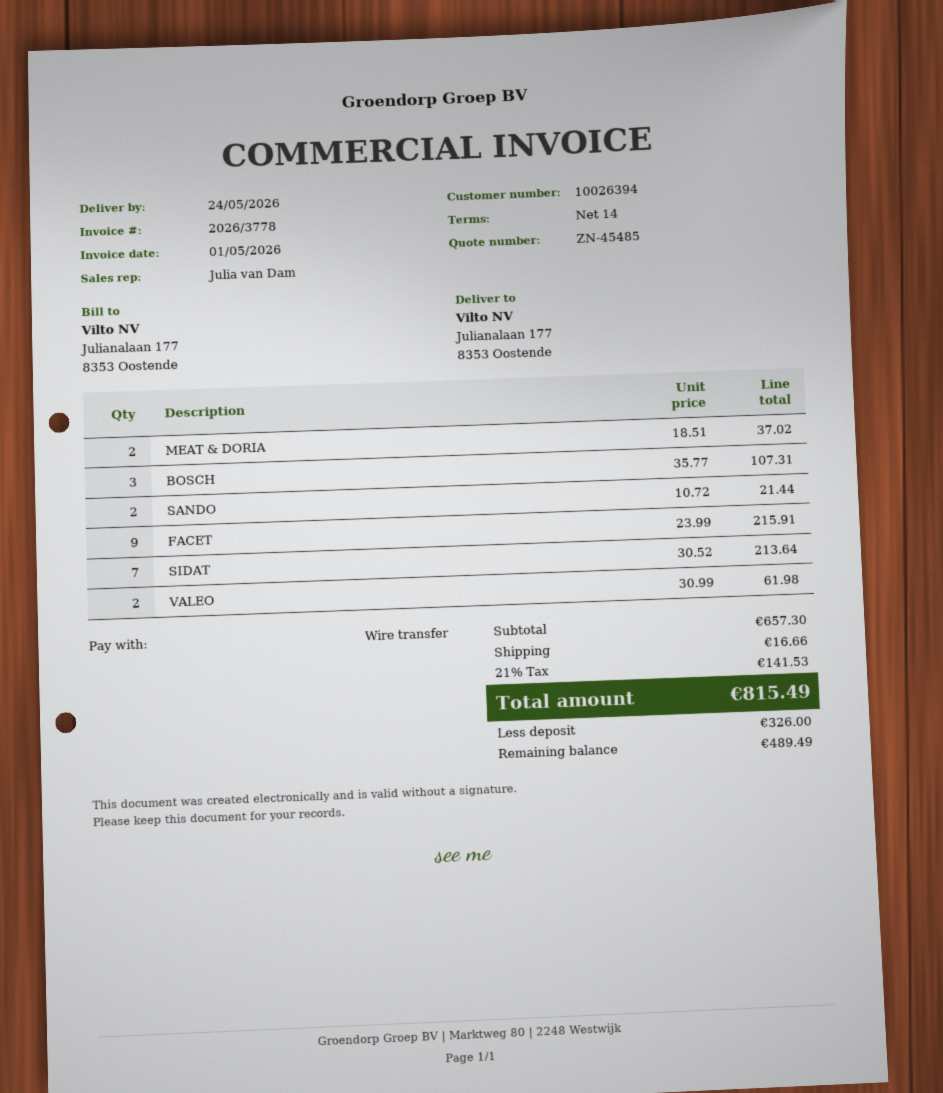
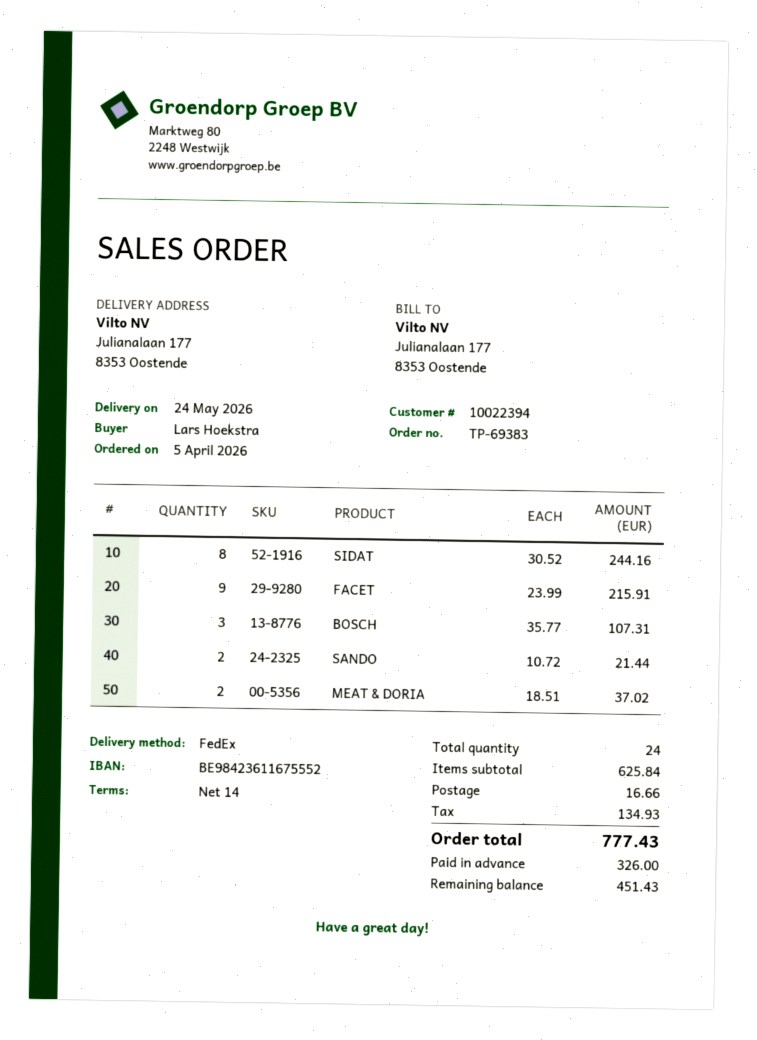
customer number: 10026394 -> 10022394
SIDAT: 7 x 30.52 = 213.64 -> 8 x 30.52 = 244.16
VALEO: 2 x 30.99 = 61.98 -> none
subtotal: 657.30 -> 625.84
tax: 141.53 -> 134.93
total: 815.49 -> 777.43
balance: 489.49 -> 451.43

